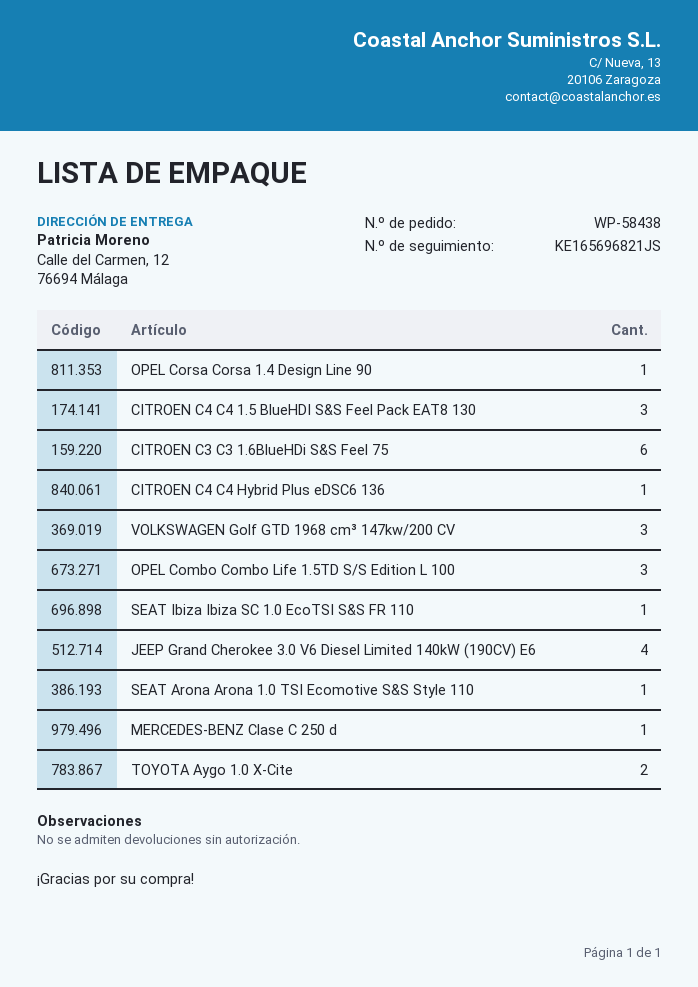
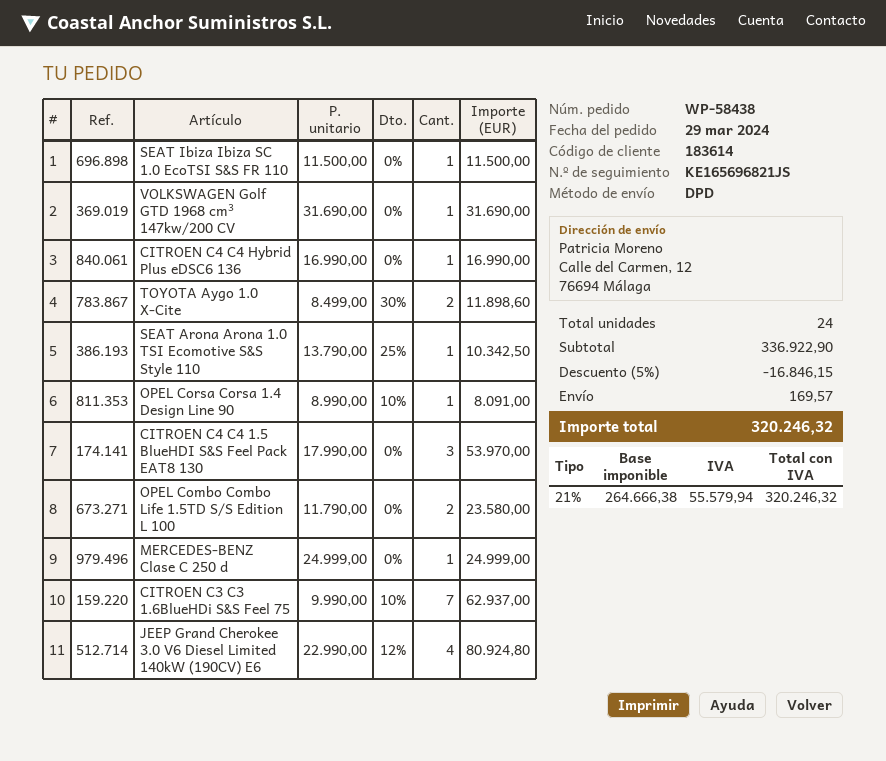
CITROEN C3 C3 1.6BlueHDi S&S Feel 75: 6 -> 7
VOLKSWAGEN Golf GTD 1968 cm³ 147kw/200 CV: 3 -> 1
OPEL Combo Combo Life 1.5TD S/S Edition L 100: 3 -> 2

